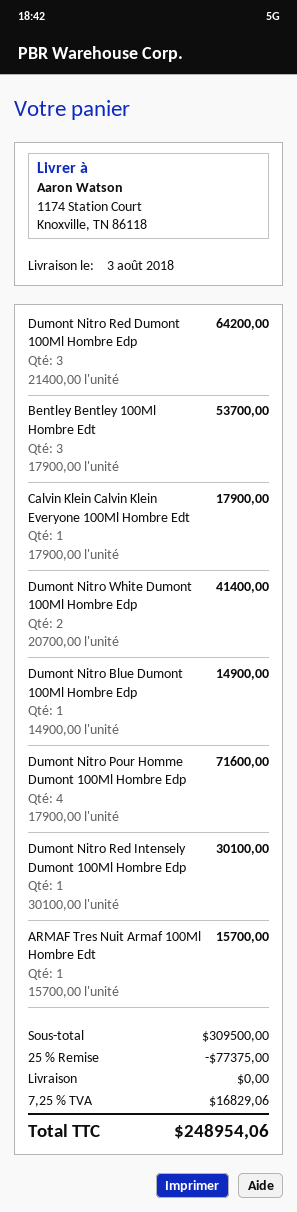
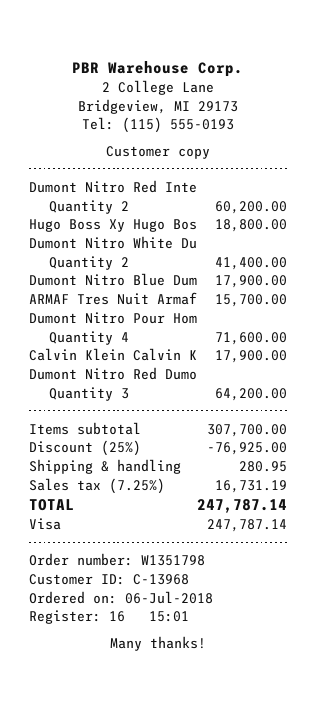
Bentley Bentley 100Ml Hombre Edt: 3 for 53700.00 -> none
Dumont Nitro Blue Dumont 100Ml Hombre Edp: 1 for 14900.00 -> 1 for 17900.00
Dumont Nitro Red Intensely Dumont 100Ml Hombre Edp: 1 for 30100.00 -> 2 for 60200.00
Hugo Boss Xy Hugo Bos: none -> 1 for 18800.00
subtotal: 309500.00 -> 307700.00
discount: 25% = 77375.00 -> 25% = 76925.00
shipping: 0.00 -> 280.95
tax: 7.25% = 16829.06 -> 7.25% = 16731.19
total: 248954.06 -> 247787.14

